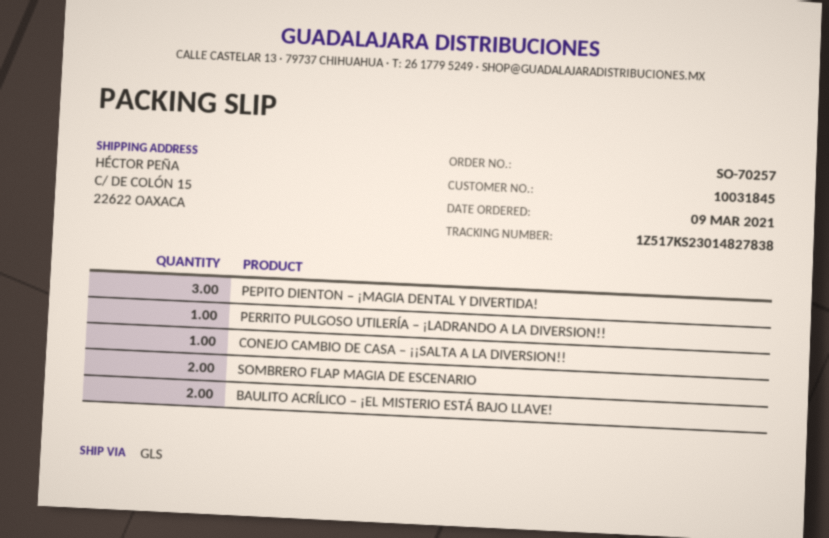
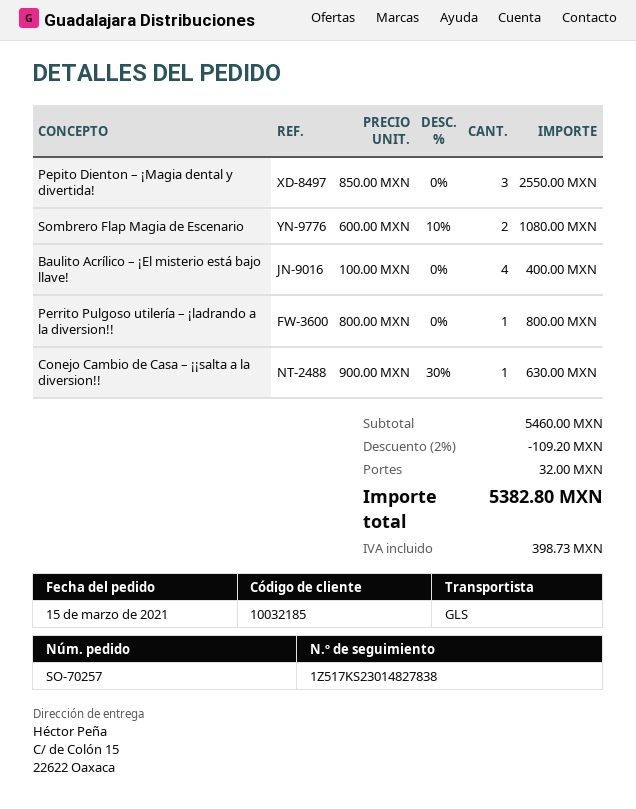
order date: 2021-03-09 -> 2021-03-15
customer number: 10031845 -> 10032185
BAULITO ACRÍLICO – ¡EL MISTERIO ESTÁ BAJO LLAVE!: 2 -> 4

